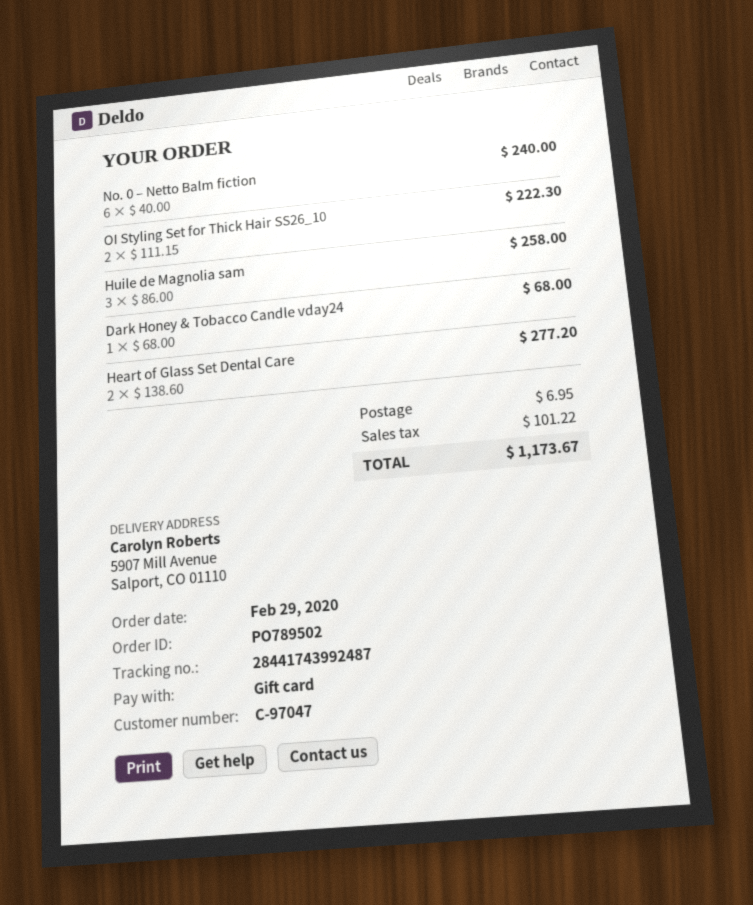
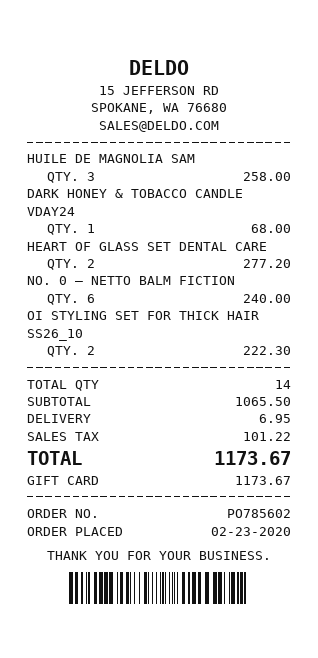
order number: PO789502 -> PO785602
order date: 2020-02-29 -> 2020-02-23

